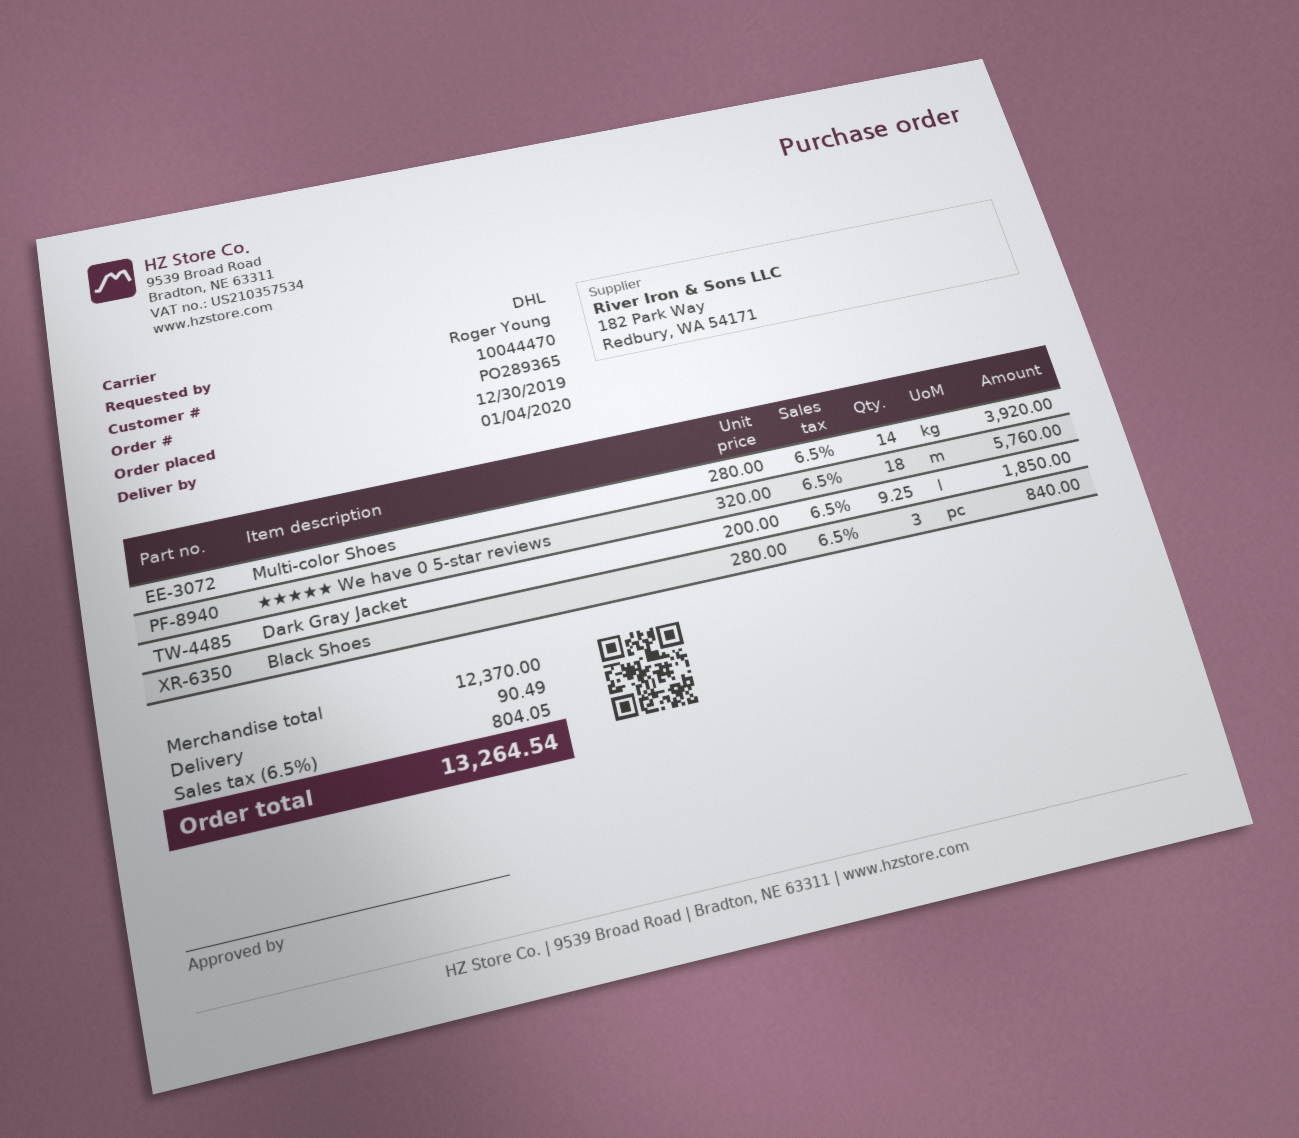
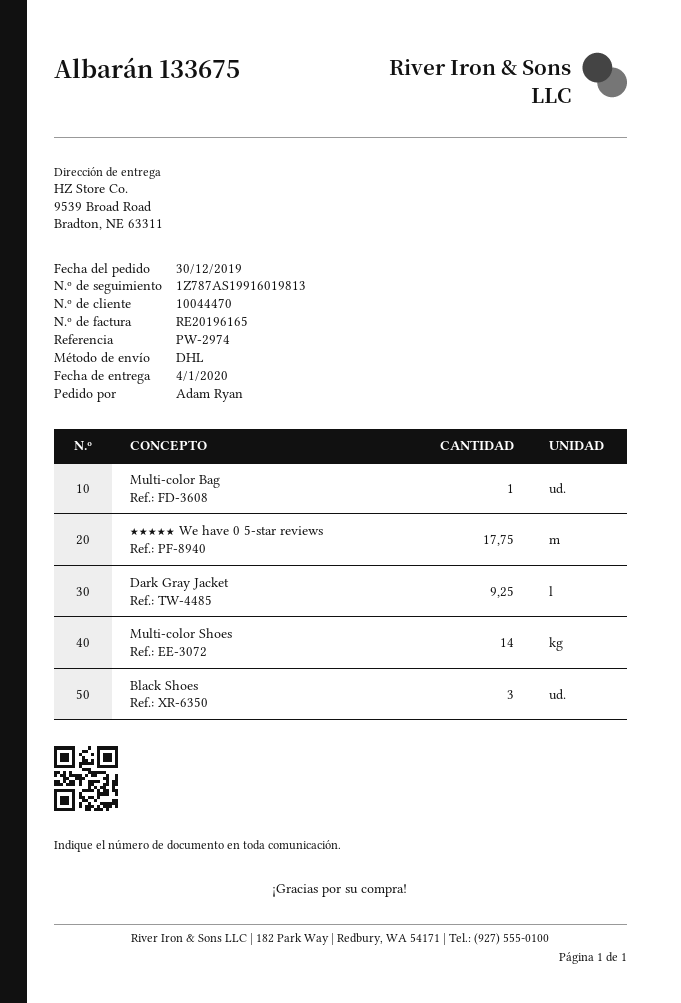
ordered by: Roger Young -> Adam Ryan
★★★★★ We have 0 5-star reviews: 18 -> 17.75
Multi-color Bag: none -> 1

